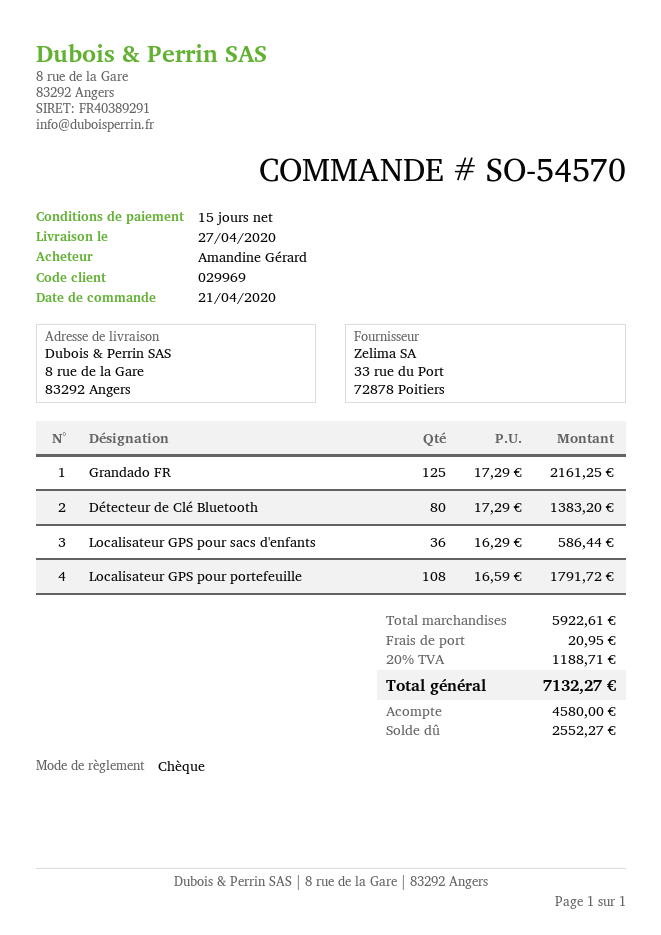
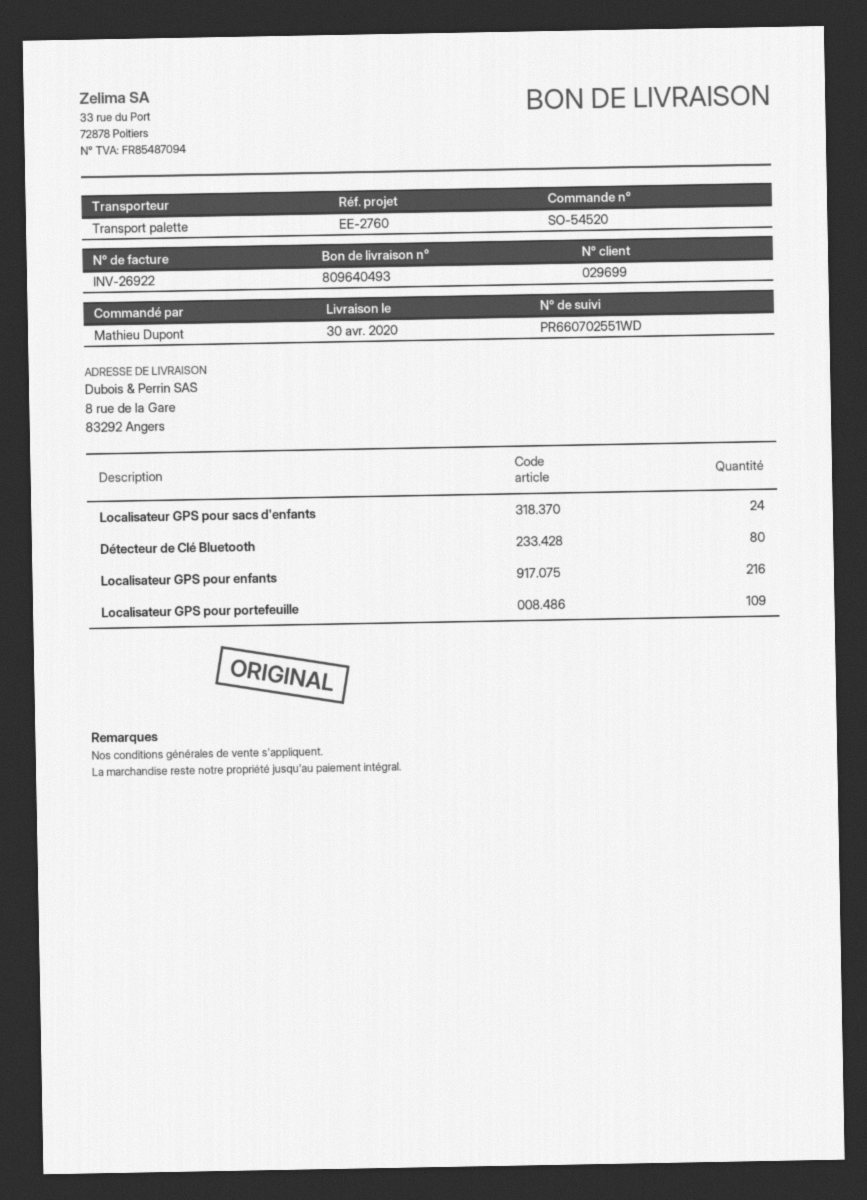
order number: SO-54570 -> SO-54520
delivery date: 2020-04-27 -> 2020-04-30
customer number: 029969 -> 029699
ordered by: Amandine Gérard -> Mathieu Dupont
Grandado FR: 125 -> none
Localisateur GPS pour sacs d'enfants: 36 -> 24
Localisateur GPS pour portefeuille: 108 -> 109
Localisateur GPS pour enfants: none -> 216

